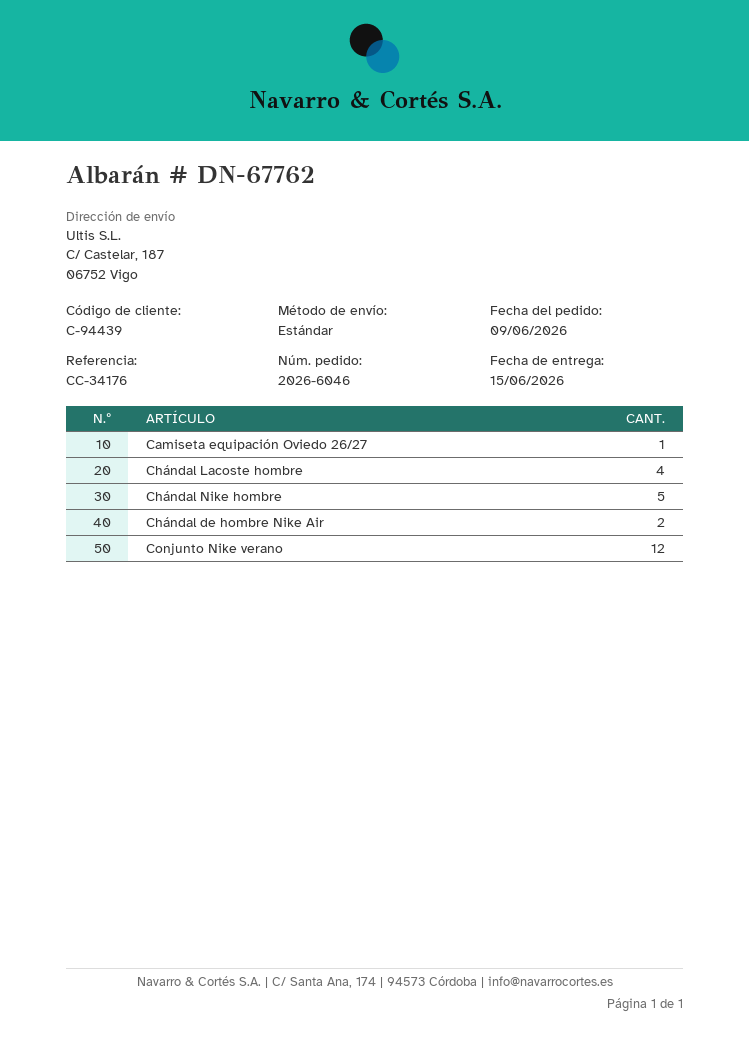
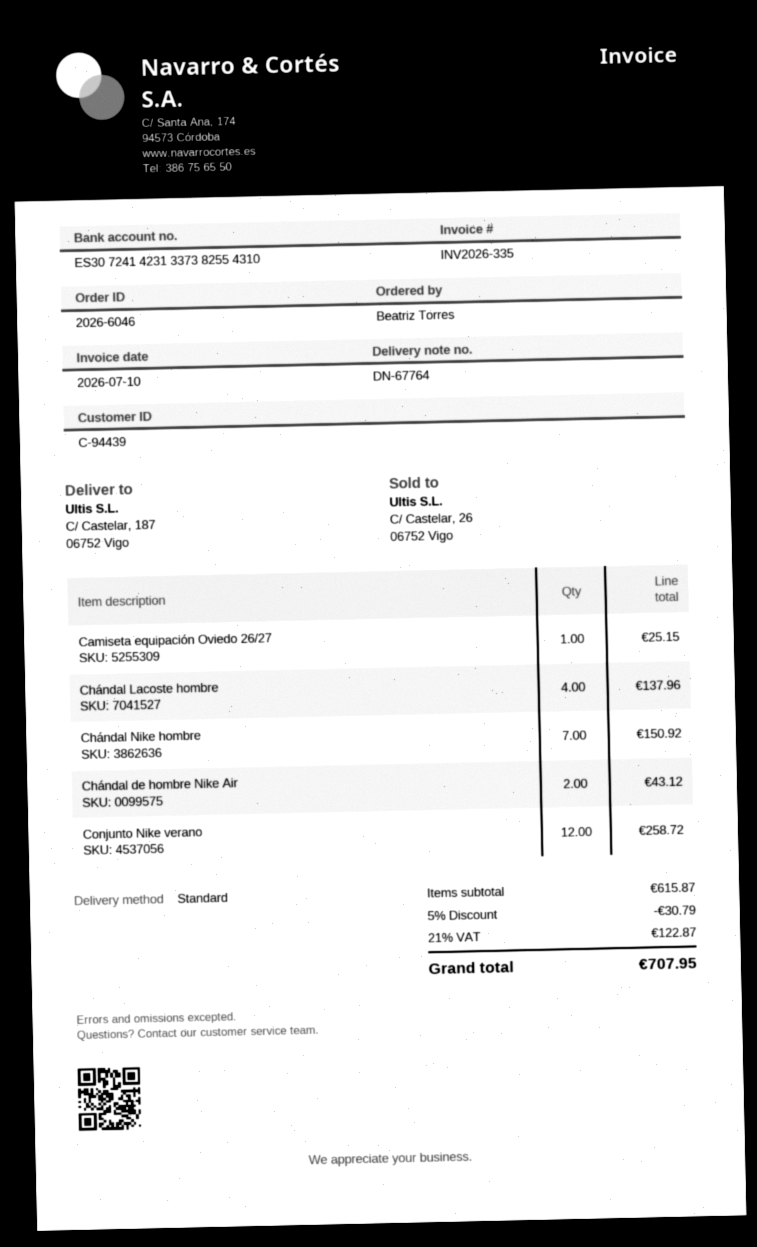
delivery note number: DN-67762 -> DN-67764
Chándal Nike hombre: 5 -> 7

